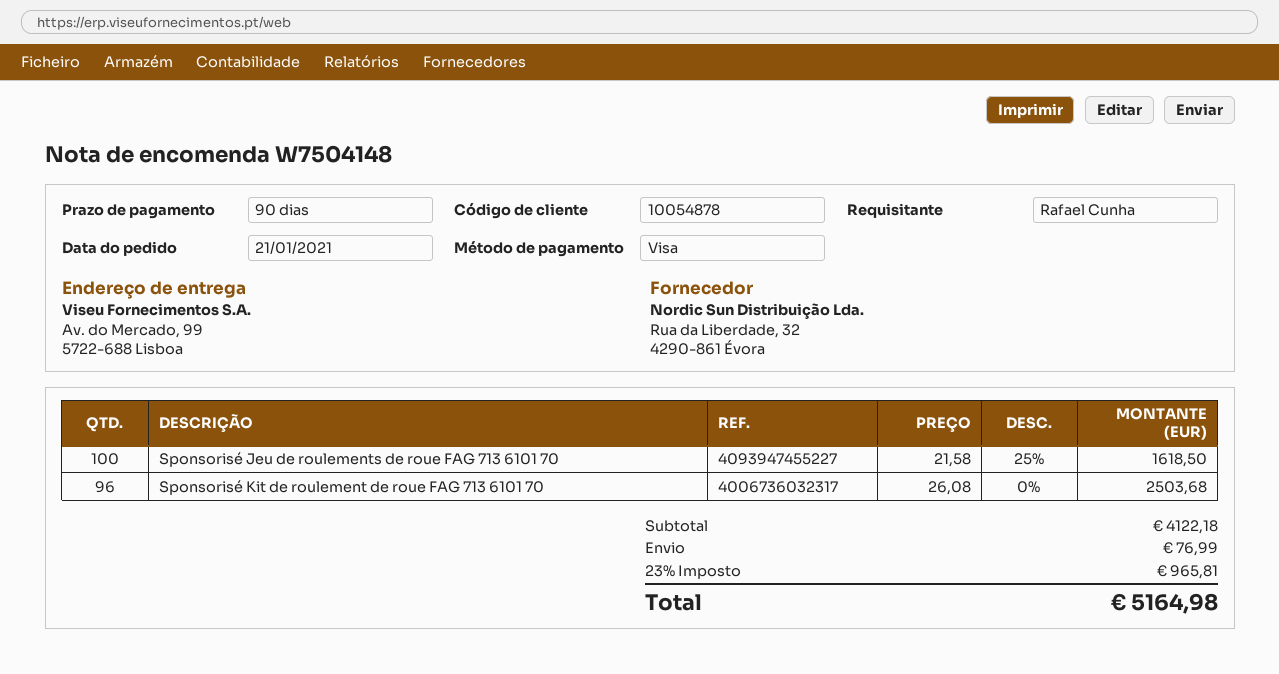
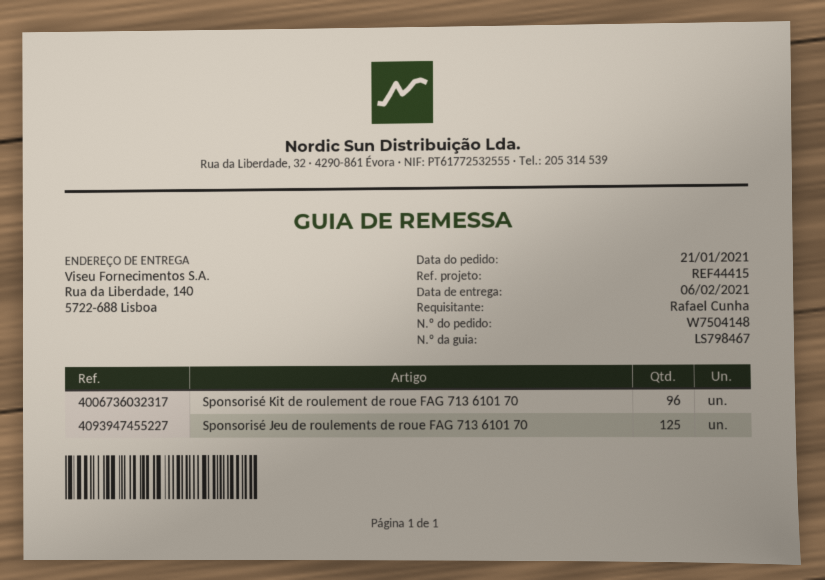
ship to: Av. do Mercado, 99, 5722-688 Lisboa -> Rua da Liberdade, 140, 5722-688 Lisboa
Sponsorisé Jeu de roulements de roue FAG 713 6101 70: 100 -> 125

